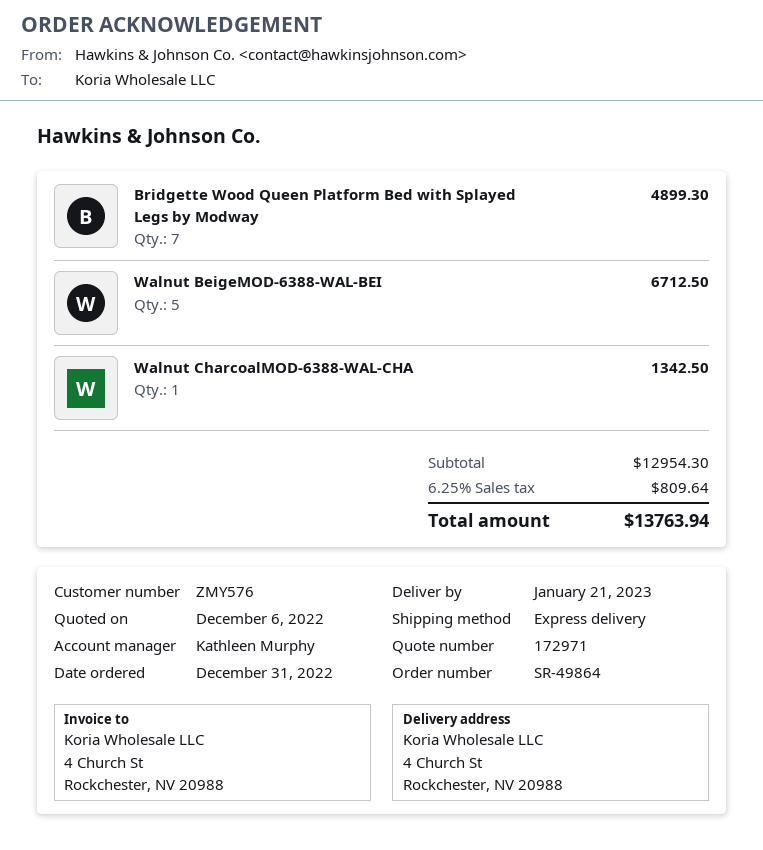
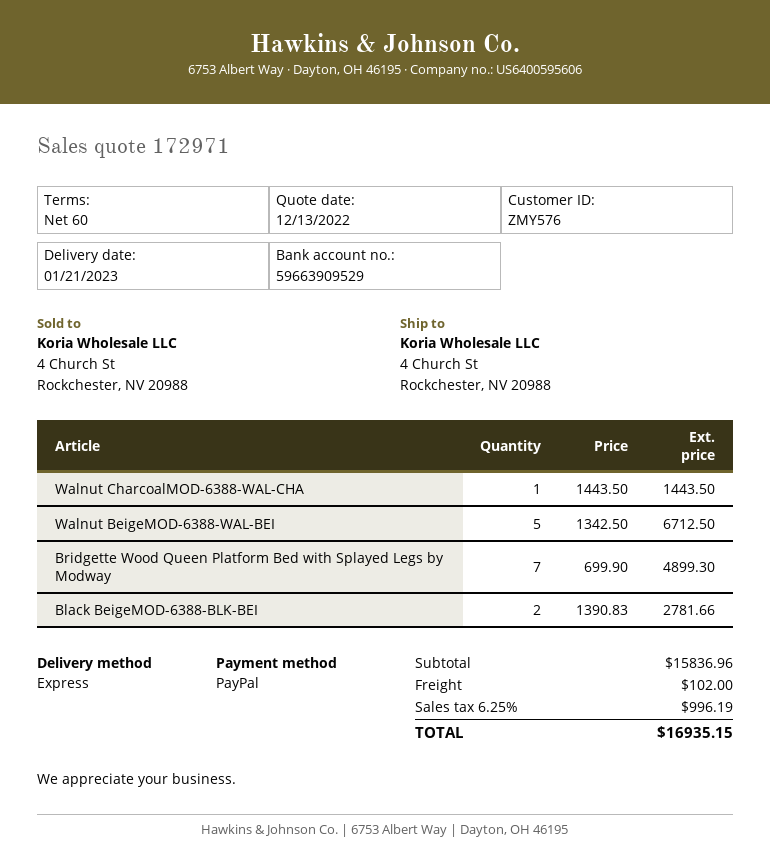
quote date: 2022-12-06 -> 2022-12-13
Walnut CharcoalMOD-6388-WAL-CHA: 1 for 1342.50 -> 1 for 1443.50
Black BeigeMOD-6388-BLK-BEI: none -> 2 for 2781.66
subtotal: 12954.30 -> 15836.96
shipping: none -> 102.00
tax: 6.25% = 809.64 -> 6.25% = 996.19
total: 13763.94 -> 16935.15

